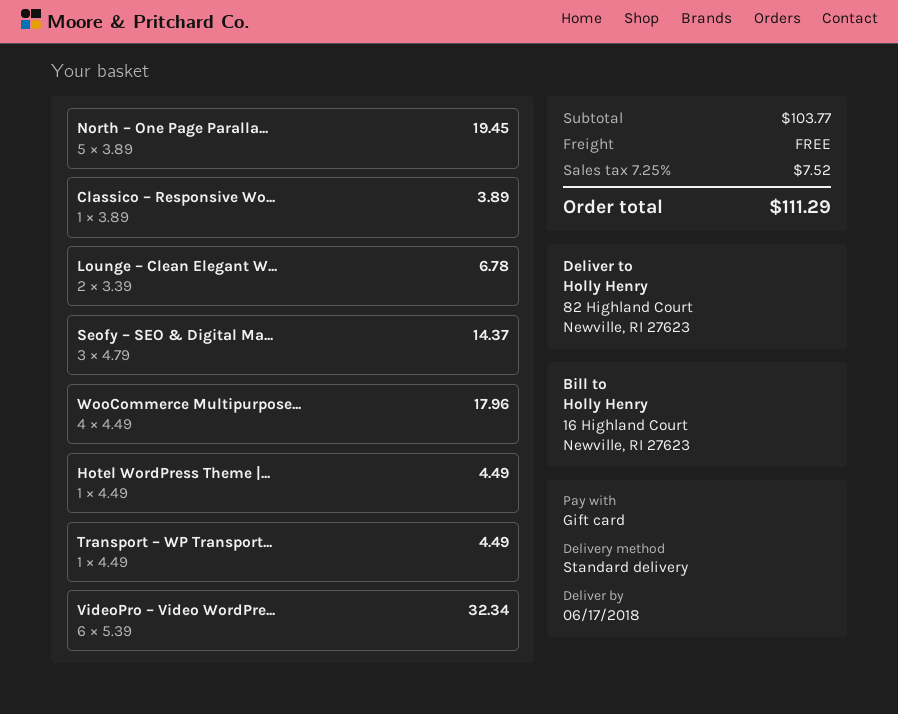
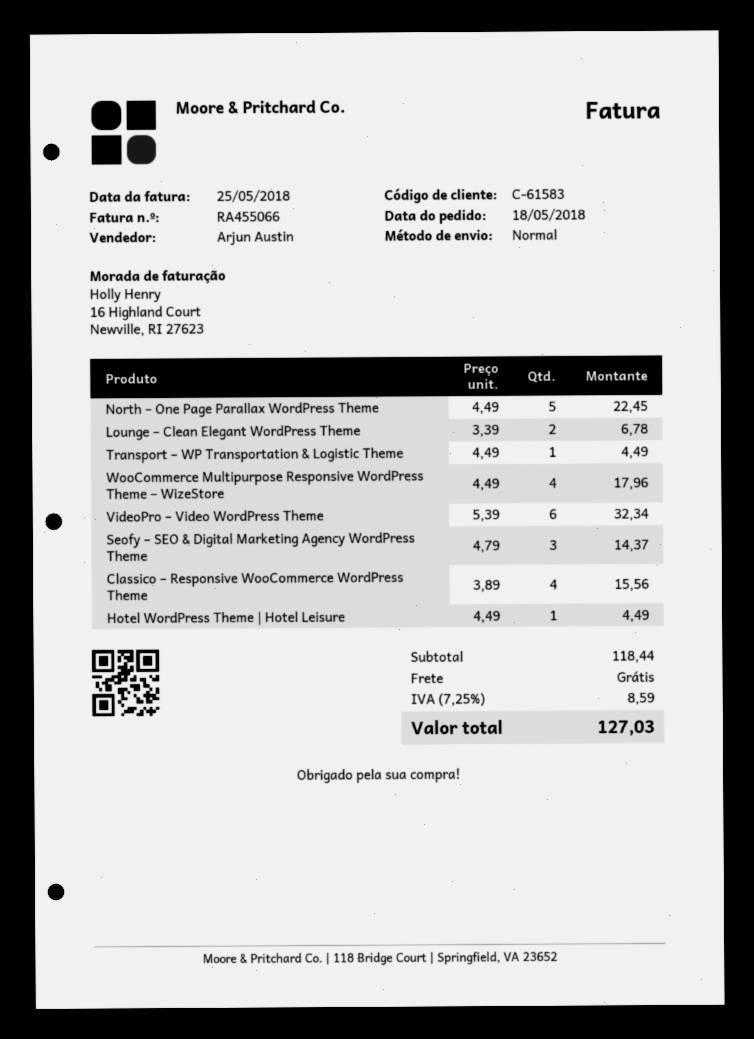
North – One Page Paralla...: 5 x 3.89 = 19.45 -> 5 x 4.49 = 22.45
Classico – Responsive Wo...: 1 x 3.89 = 3.89 -> 4 x 3.89 = 15.56
subtotal: 103.77 -> 118.44
tax: 7.25% = 7.52 -> 7.25% = 8.59
total: 111.29 -> 127.03

